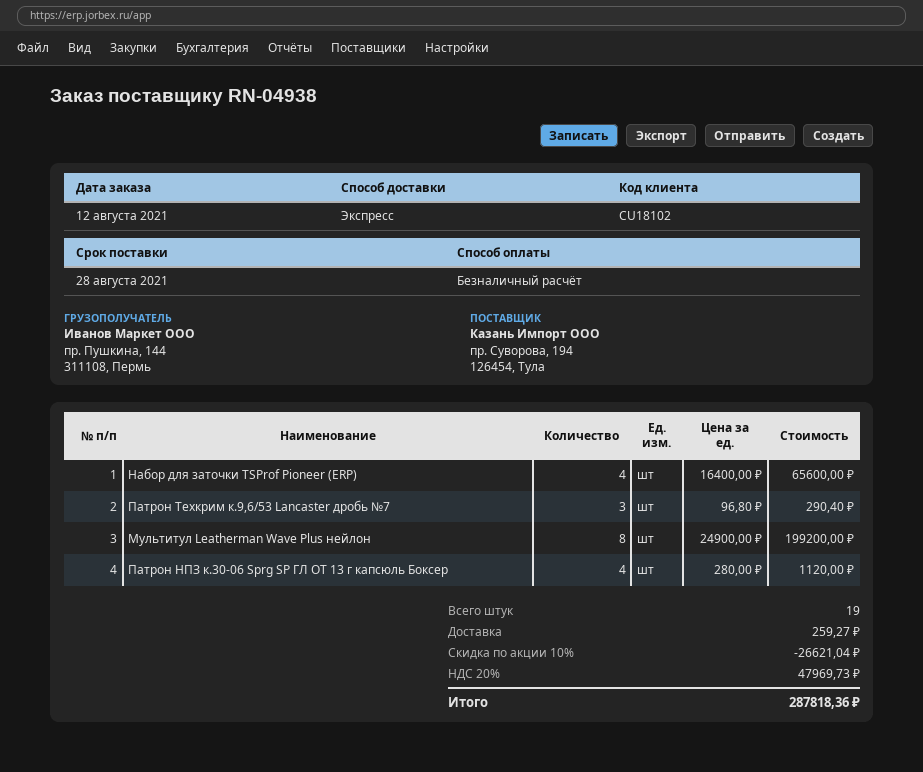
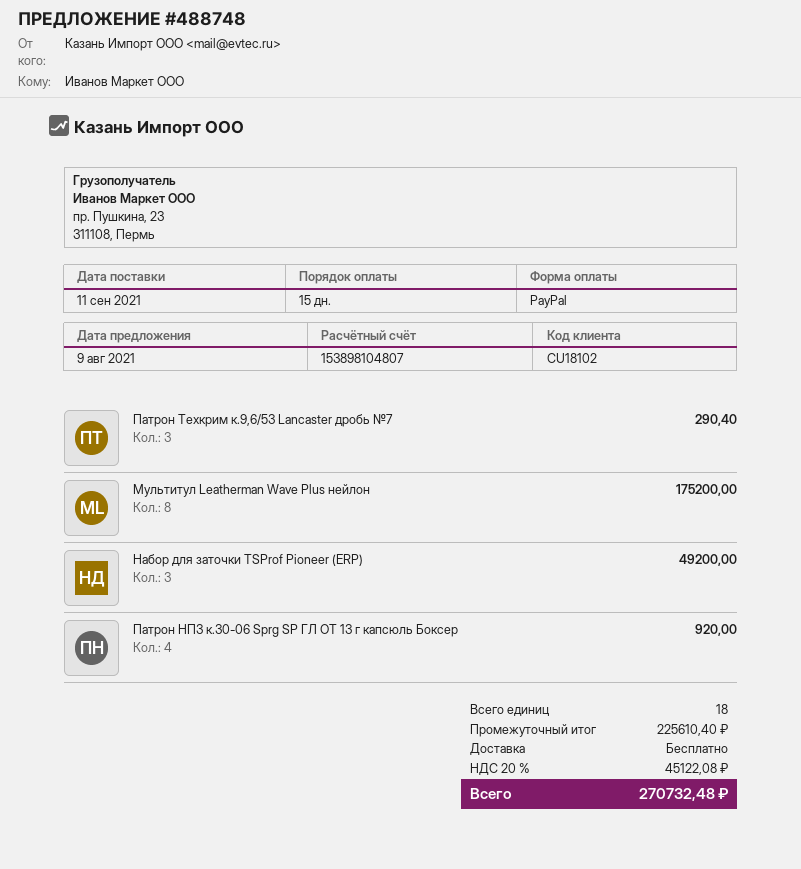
delivery date: 2021-08-28 -> 2021-09-11
payment method: bank transfer -> PayPal
ship to: пр. Пушкина, 144, 311108, Пермь -> пр. Пушкина, 23, 311108, Пермь
Набор для заточки TSProf Pioneer (ERP): 4 for 65600.00 -> 3 for 49200.00
Мультитул Leatherman Wave Plus нейлон: 8 for 199200.00 -> 8 for 175200.00
Патрон НПЗ к.30-06 Sprg SP ГЛ ОТ 13 г капсюль Боксер: 4 for 1120.00 -> 4 for 920.00
total quantity: 19 -> 18
discount: 10% = 26621.04 -> none
shipping: 259.27 -> 0.00
tax: 20% = 47969.73 -> 20% = 45122.08
total: 287818.36 -> 270732.48

